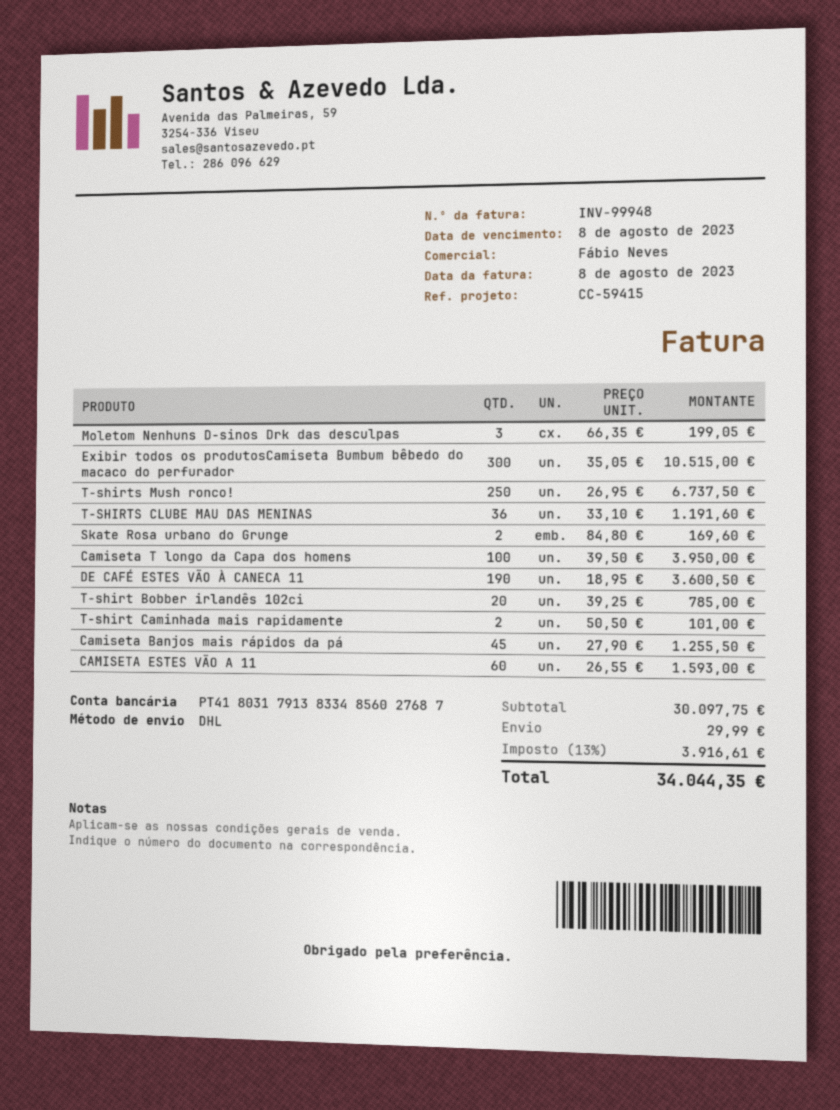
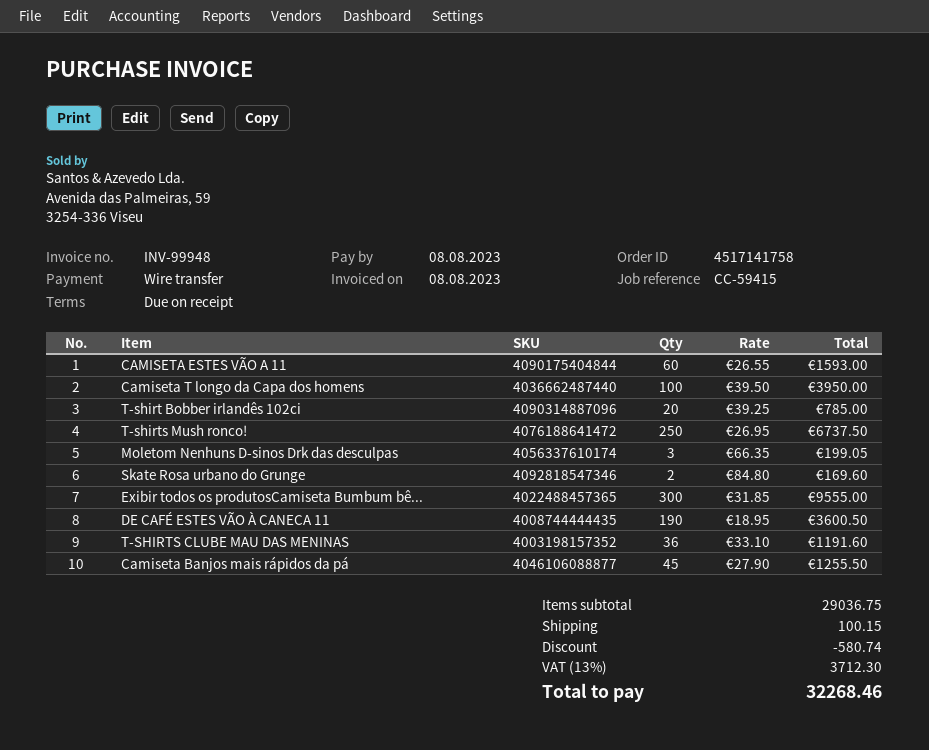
Exibir todos os produtosCamiseta Bumbum bêbedo do macaco do perfurador: 300 x 35.05 = 10515.00 -> 300 x 31.85 = 9555.00
T-shirt Caminhada mais rapidamente: 2 x 50.50 = 101.00 -> none
subtotal: 30097.75 -> 29036.75
discount: none -> 580.74
shipping: 29.99 -> 100.15
tax: 13% = 3916.61 -> 13% = 3712.30
total: 34044.35 -> 32268.46

